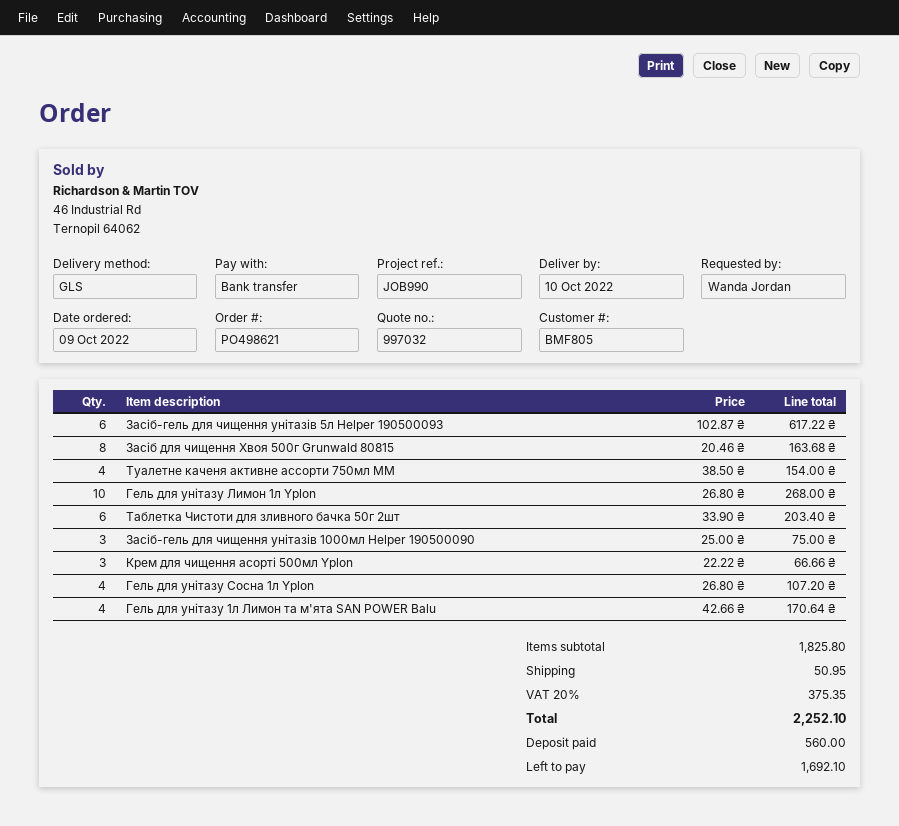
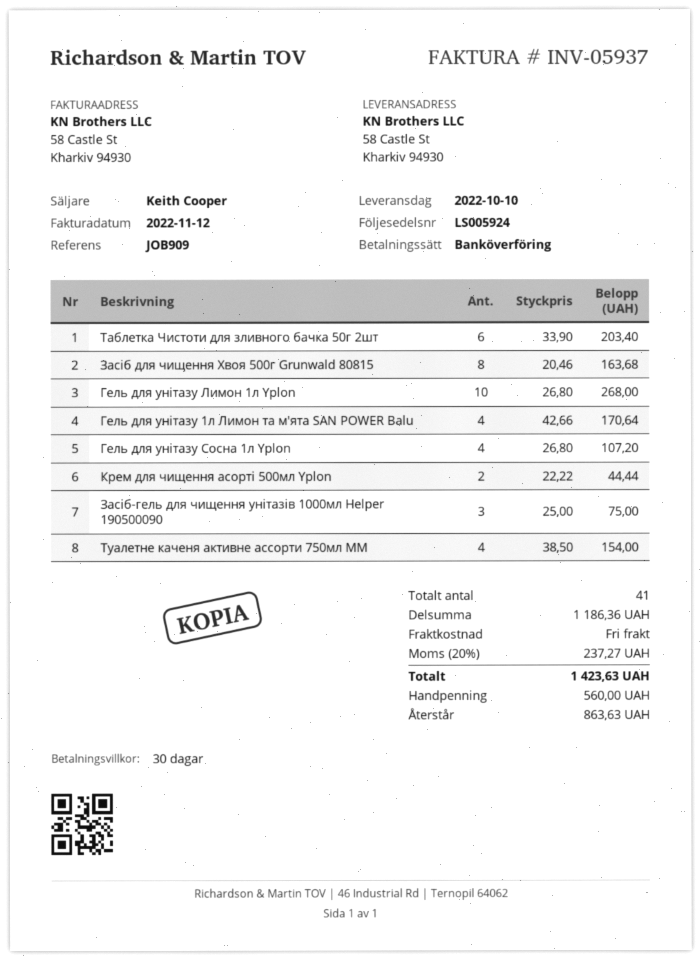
reference: JOB990 -> JOB909
Засіб-гель для чищення унітазів 5л Helper 190500093: 6 x 102.87 = 617.22 -> none
Крем для чищення асорті 500мл Yplon: 3 x 22.22 = 66.66 -> 2 x 22.22 = 44.44
subtotal: 1825.80 -> 1186.36
shipping: 50.95 -> 0.00
tax: 20% = 375.35 -> 20% = 237.27
total: 2252.10 -> 1423.63
balance: 1692.10 -> 863.63

